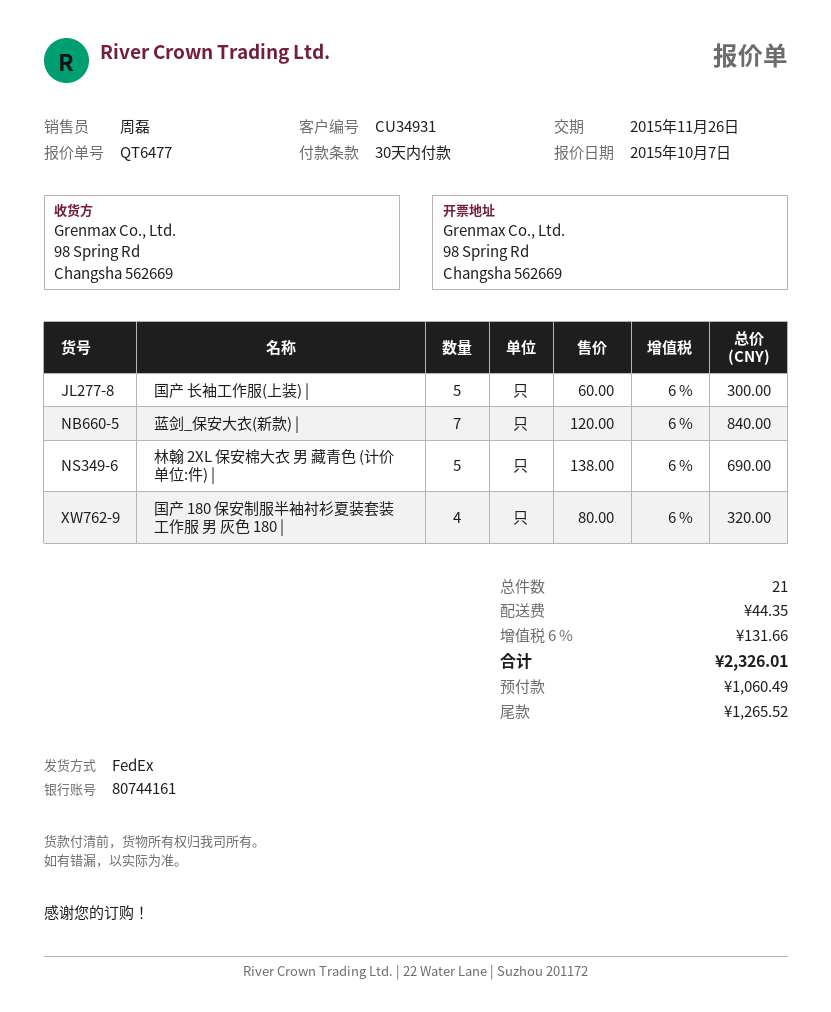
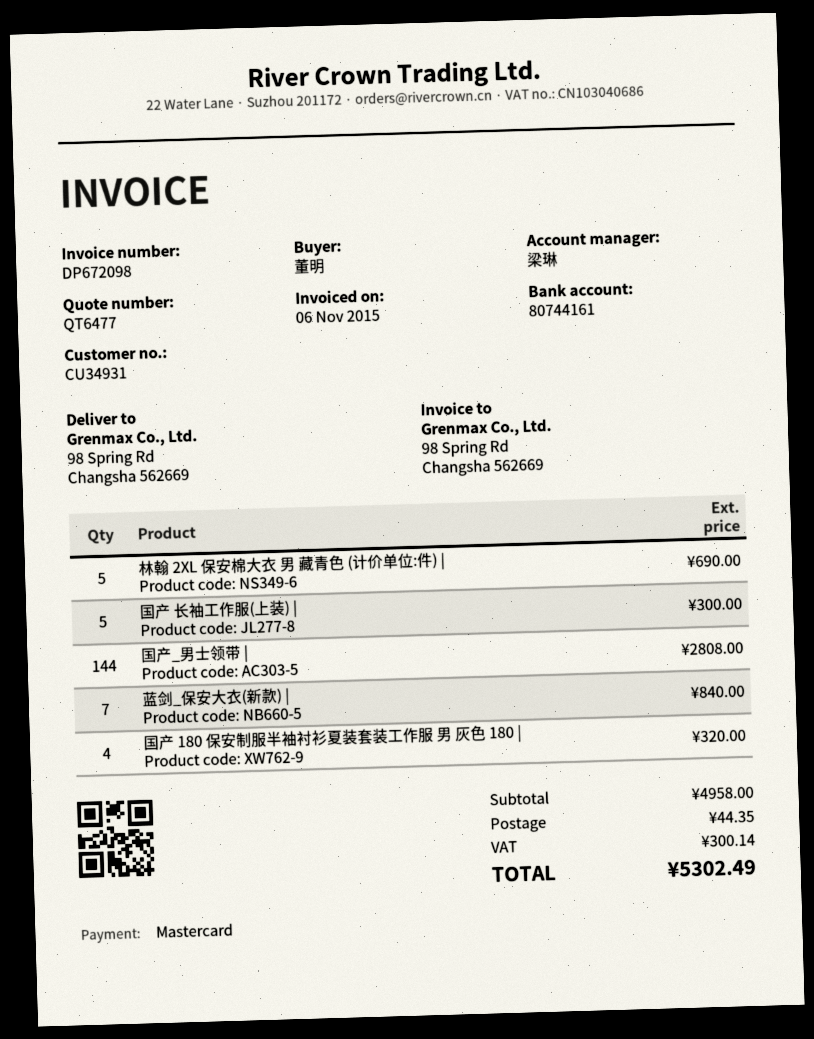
sales rep: 周磊 -> 梁琳
国产_男士领带 |: none -> 144 for 2808.00
tax: 131.66 -> 300.14
total: 2326.01 -> 5302.49

